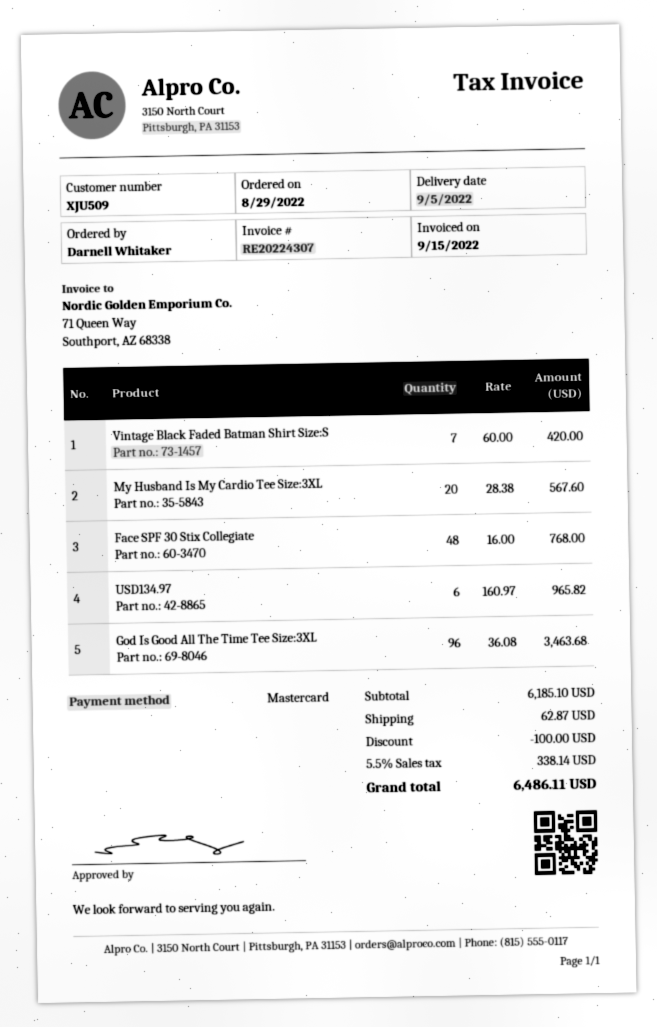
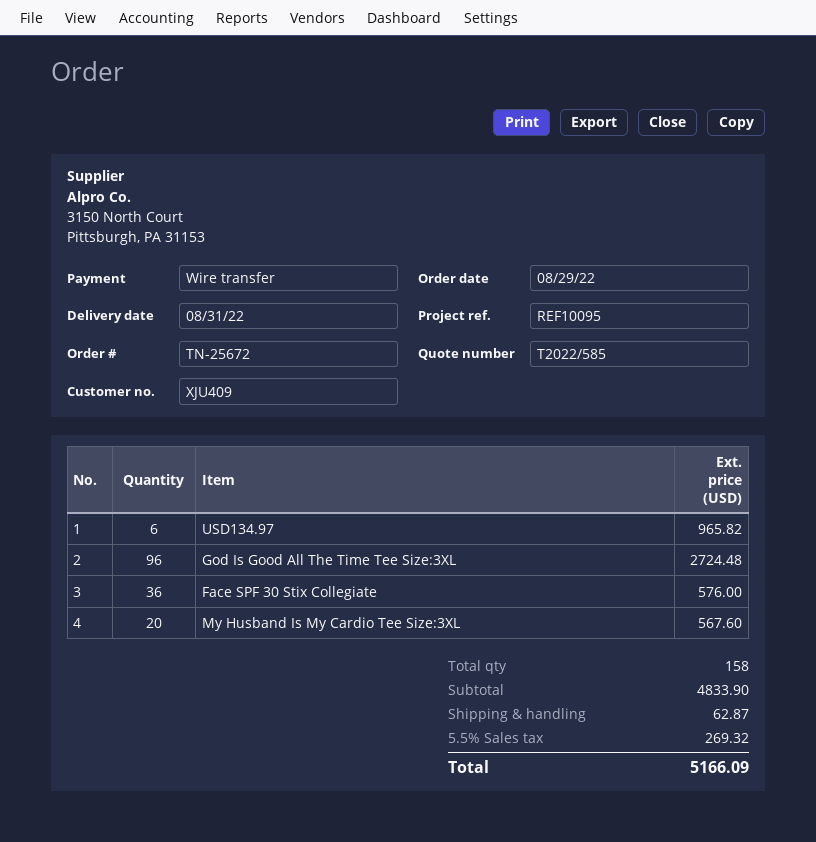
delivery date: 2022-09-05 -> 2022-08-31
customer number: XJU509 -> XJU409
payment method: Mastercard -> bank transfer
Vintage Black Faded Batman Shirt Size:S: 7 for 420.00 -> none
Face SPF 30 Stix Collegiate: 48 for 768.00 -> 36 for 576.00
God Is Good All The Time Tee Size:3XL: 96 for 3463.68 -> 96 for 2724.48
subtotal: 6185.10 -> 4833.90
discount: 100.00 -> none
tax: 5.5% = 338.14 -> 5.5% = 269.32
total: 6486.11 -> 5166.09

